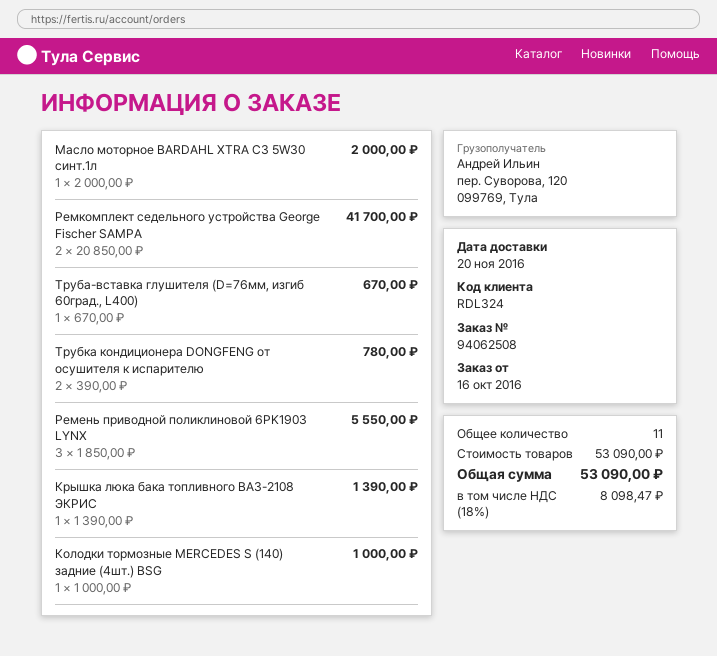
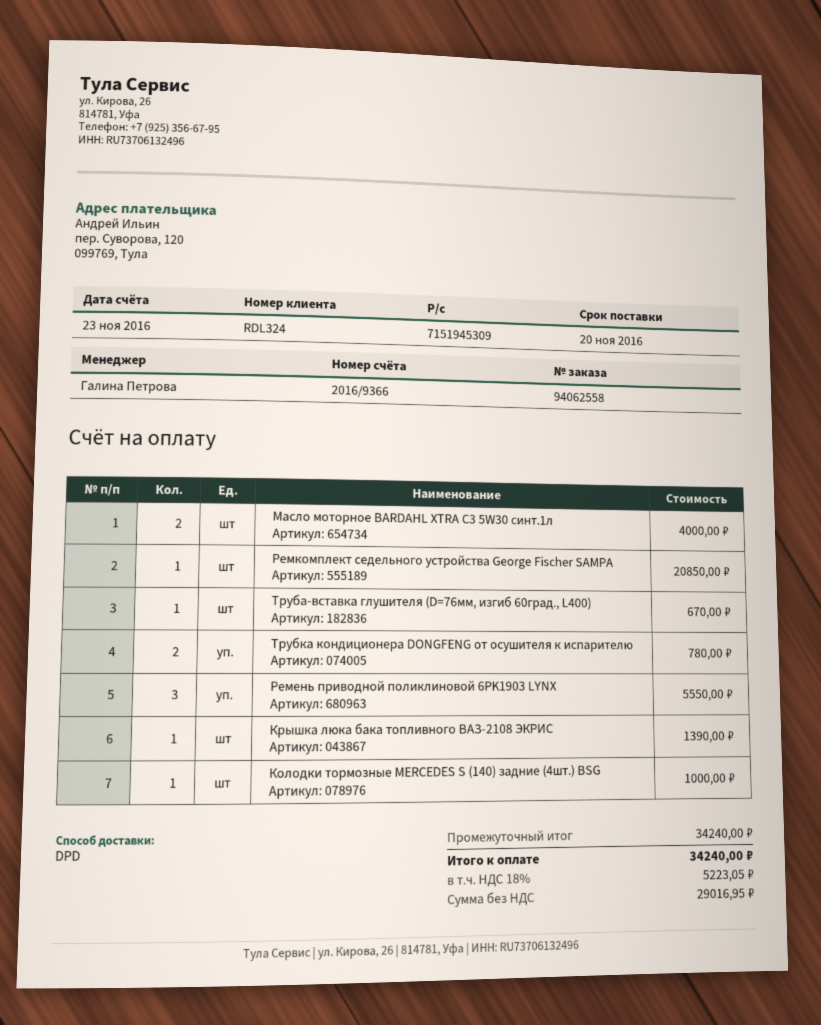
order number: 94062508 -> 94062558
Масло моторное BARDAHL XTRA C3 5W30 синт.1л: 1 for 2000.00 -> 2 for 4000.00
Ремкомплект седельного устройства George Fischer SAMPA: 2 for 41700.00 -> 1 for 20850.00
subtotal: 53090.00 -> 34240.00
tax: 18% = 8098.47 -> 18% = 5223.05
total: 53090.00 -> 34240.00

